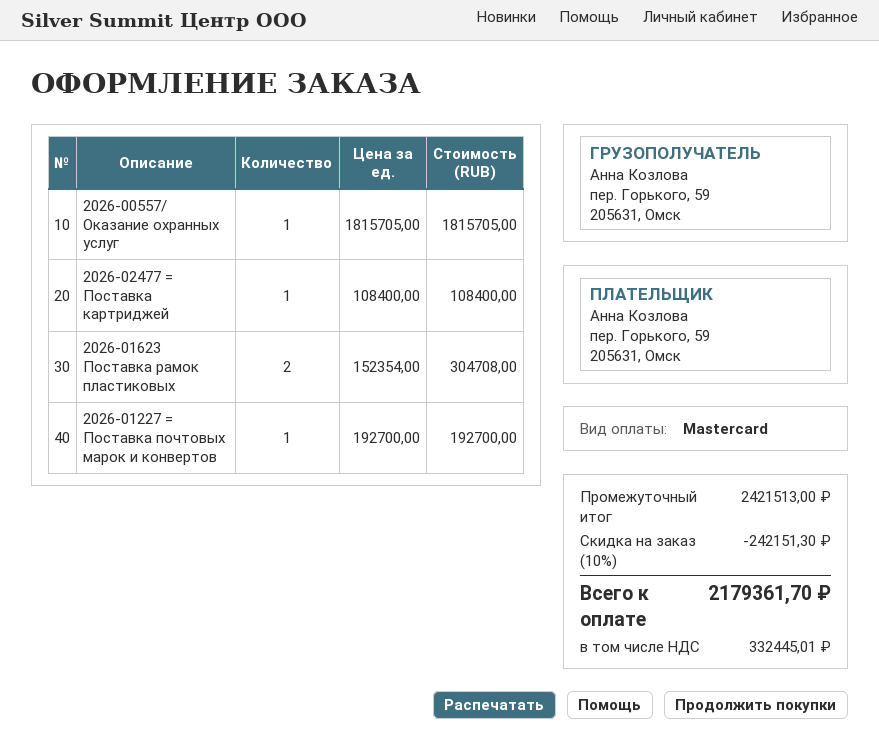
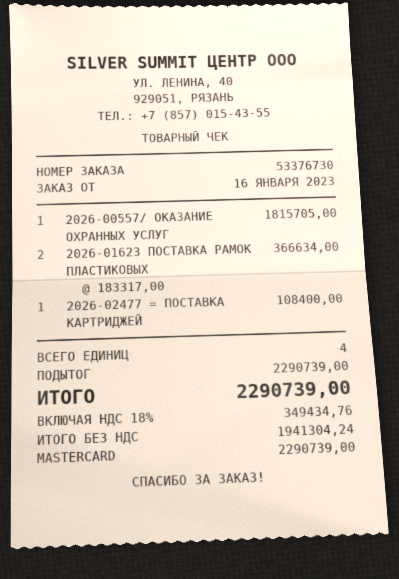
2026-01623 Поставка рамок пластиковых: 2 x 152354.00 = 304708.00 -> 2 x 183317.00 = 366634.00
2026-01227 = Поставка почтовых марок и конвертов: 1 x 192700.00 = 192700.00 -> none
subtotal: 2421513.00 -> 2290739.00
discount: 10% = 242151.30 -> none
tax: 332445.01 -> 349434.76
total: 2179361.70 -> 2290739.00

